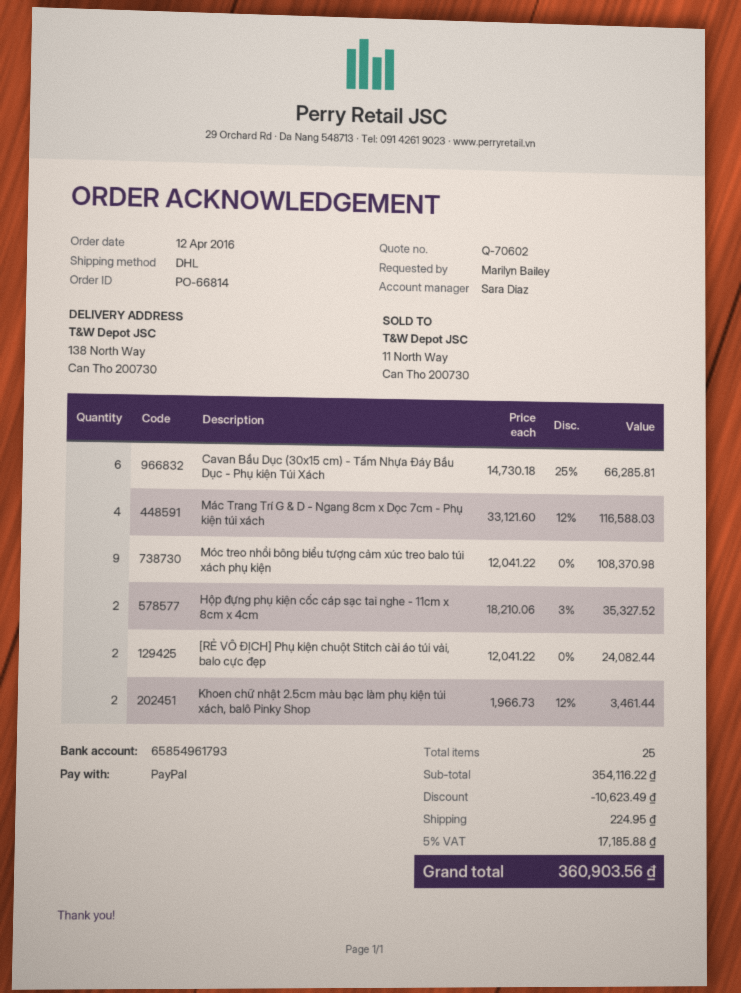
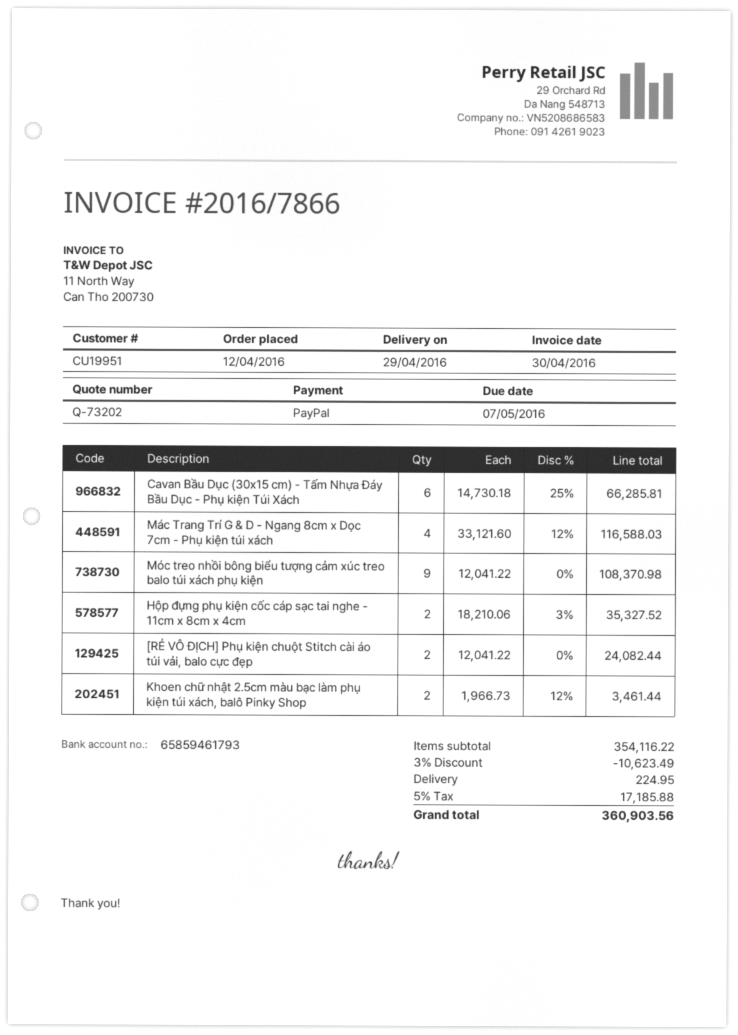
quote number: Q-70602 -> Q-73202
bank account: 65854961793 -> 65859461793

